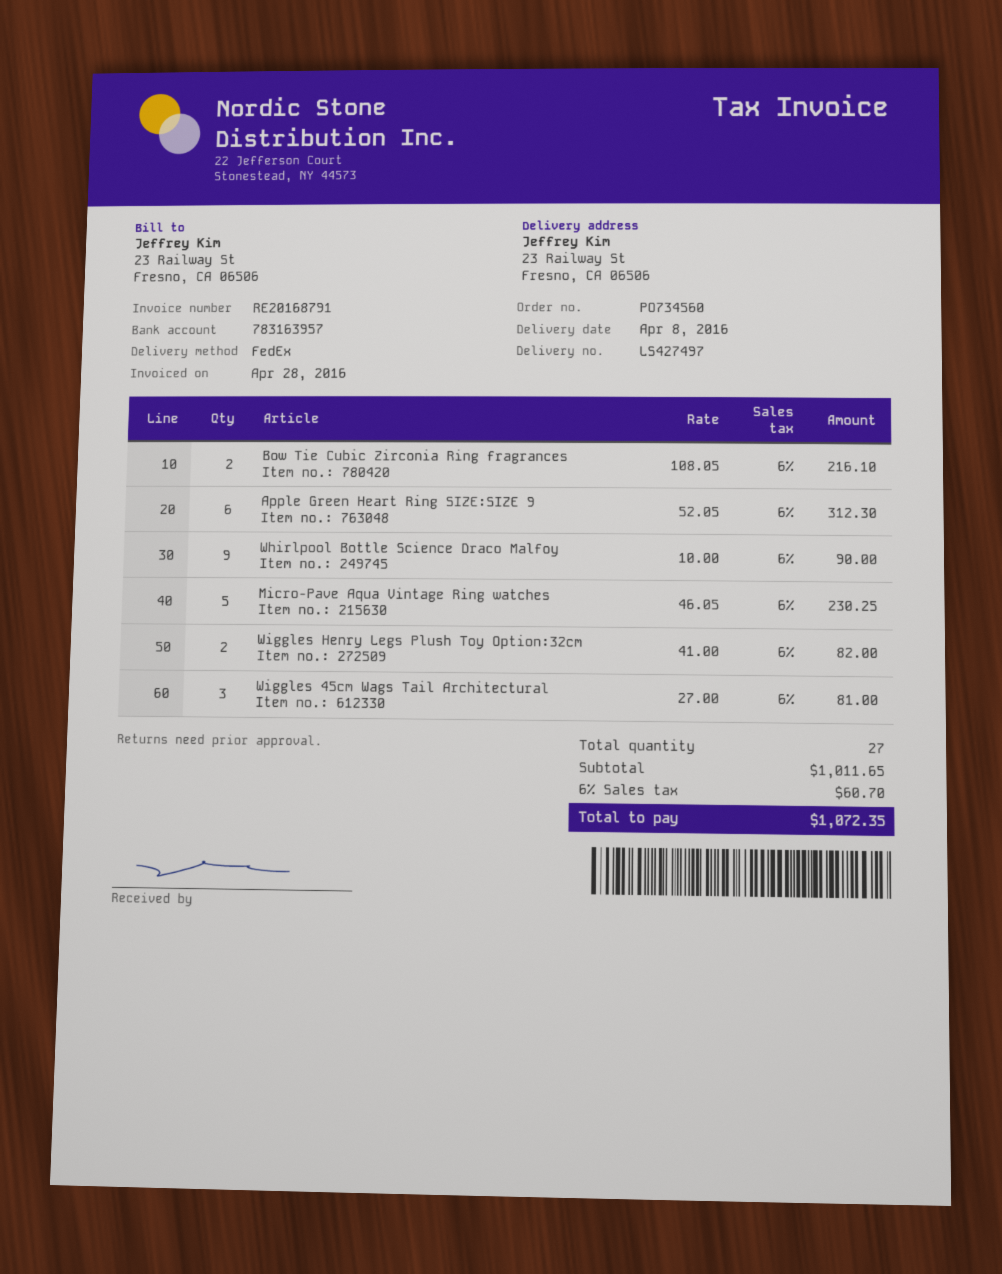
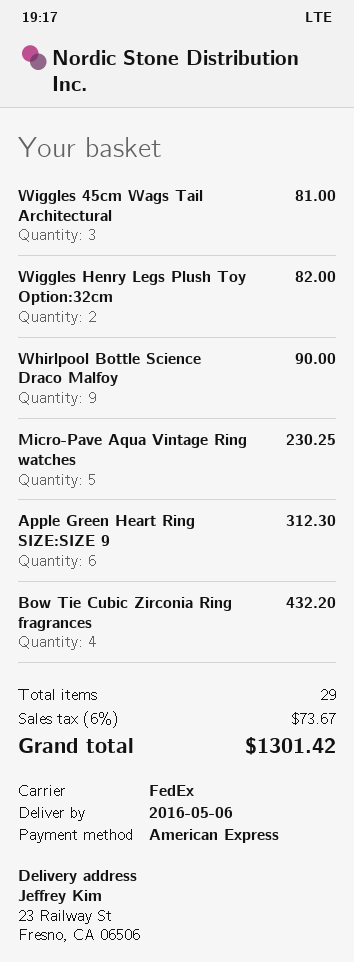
delivery date: 2016-04-08 -> 2016-05-06
Bow Tie Cubic Zirconia Ring fragrances: 2 for 216.10 -> 4 for 432.20
total quantity: 27 -> 29
tax: 6% = 60.70 -> 6% = 73.67
total: 1072.35 -> 1301.42

